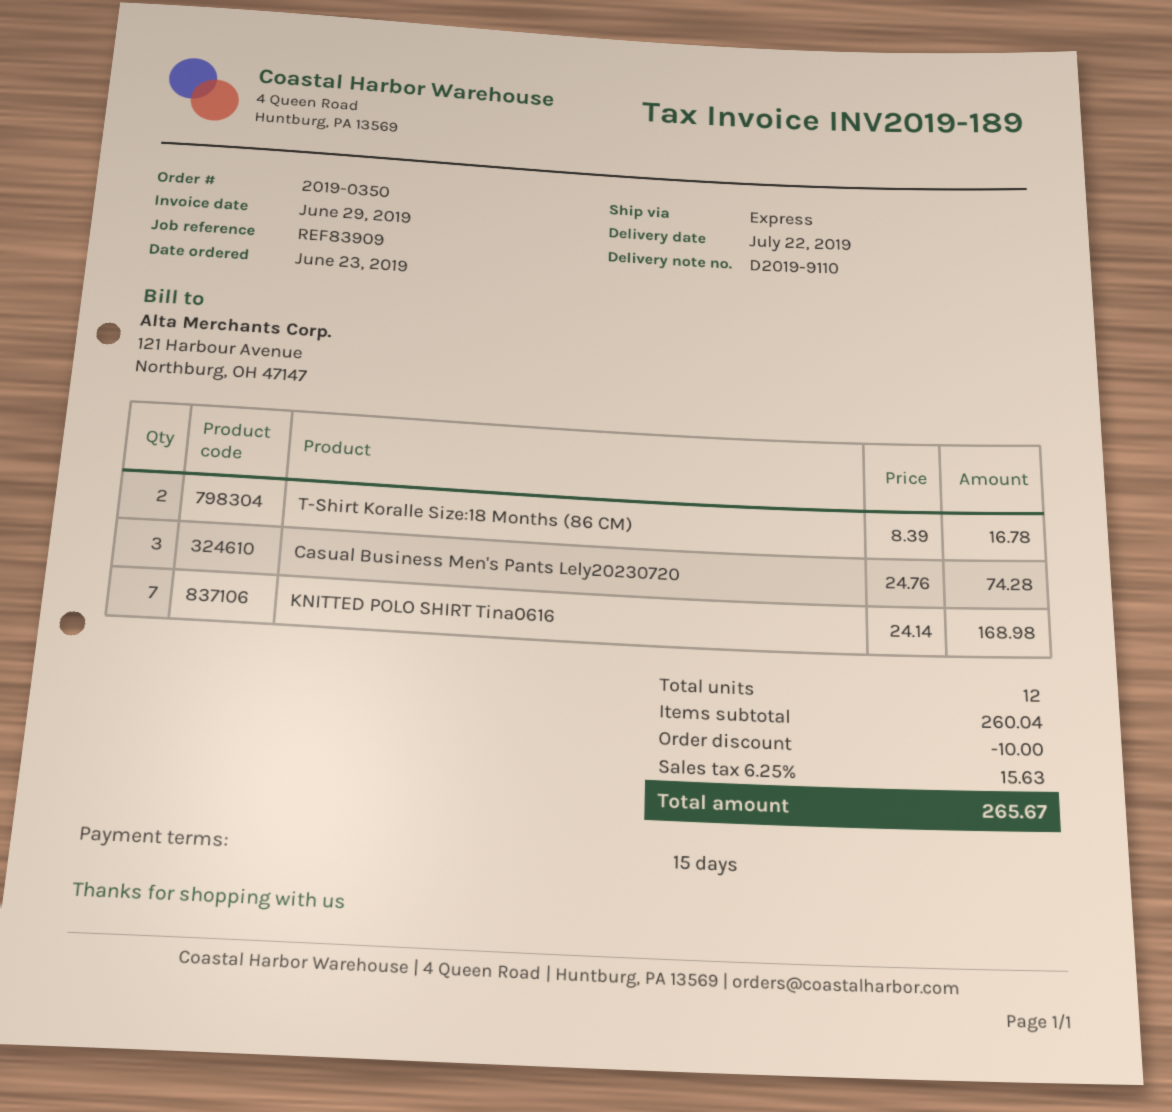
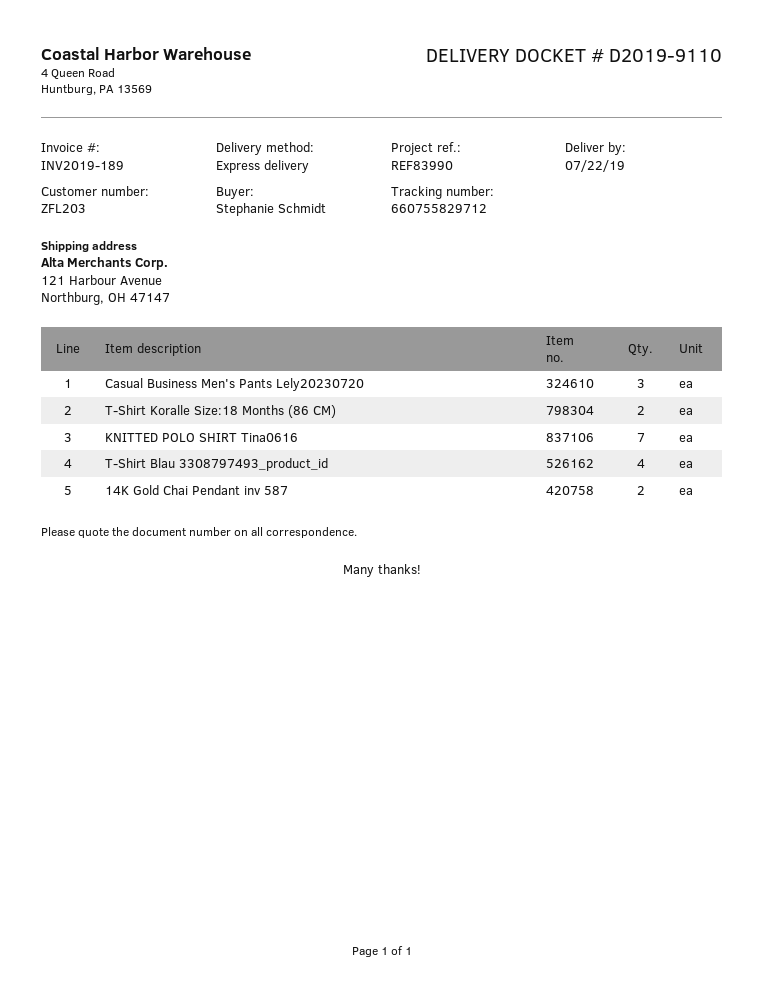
reference: REF83909 -> REF83990
T-Shirt Blau 3308797493_product_id: none -> 4
14K Gold Chai Pendant inv 587: none -> 2

